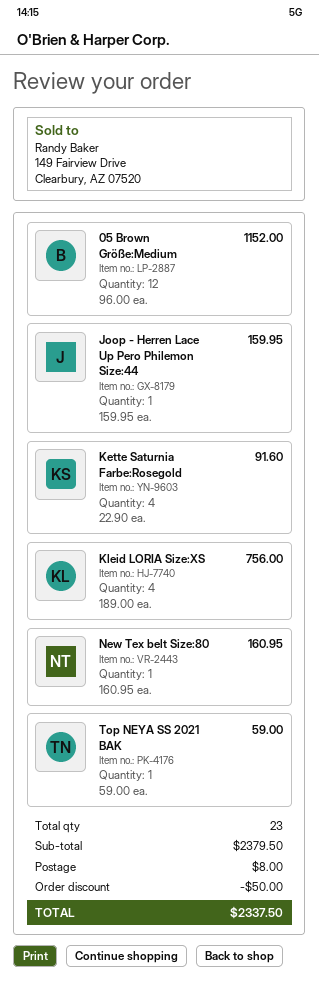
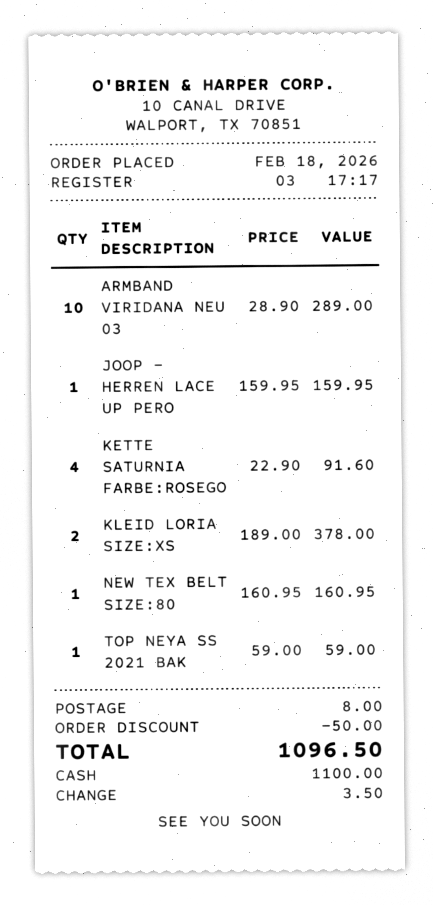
05 Brown Größe:Medium: 12 x 96.00 = 1152.00 -> none
Kleid LORIA Size:XS: 4 x 189.00 = 756.00 -> 2 x 189.00 = 378.00
ARMBAND VIRIDANA NEU 03: none -> 10 x 28.90 = 289.00
total: 2337.50 -> 1096.50

